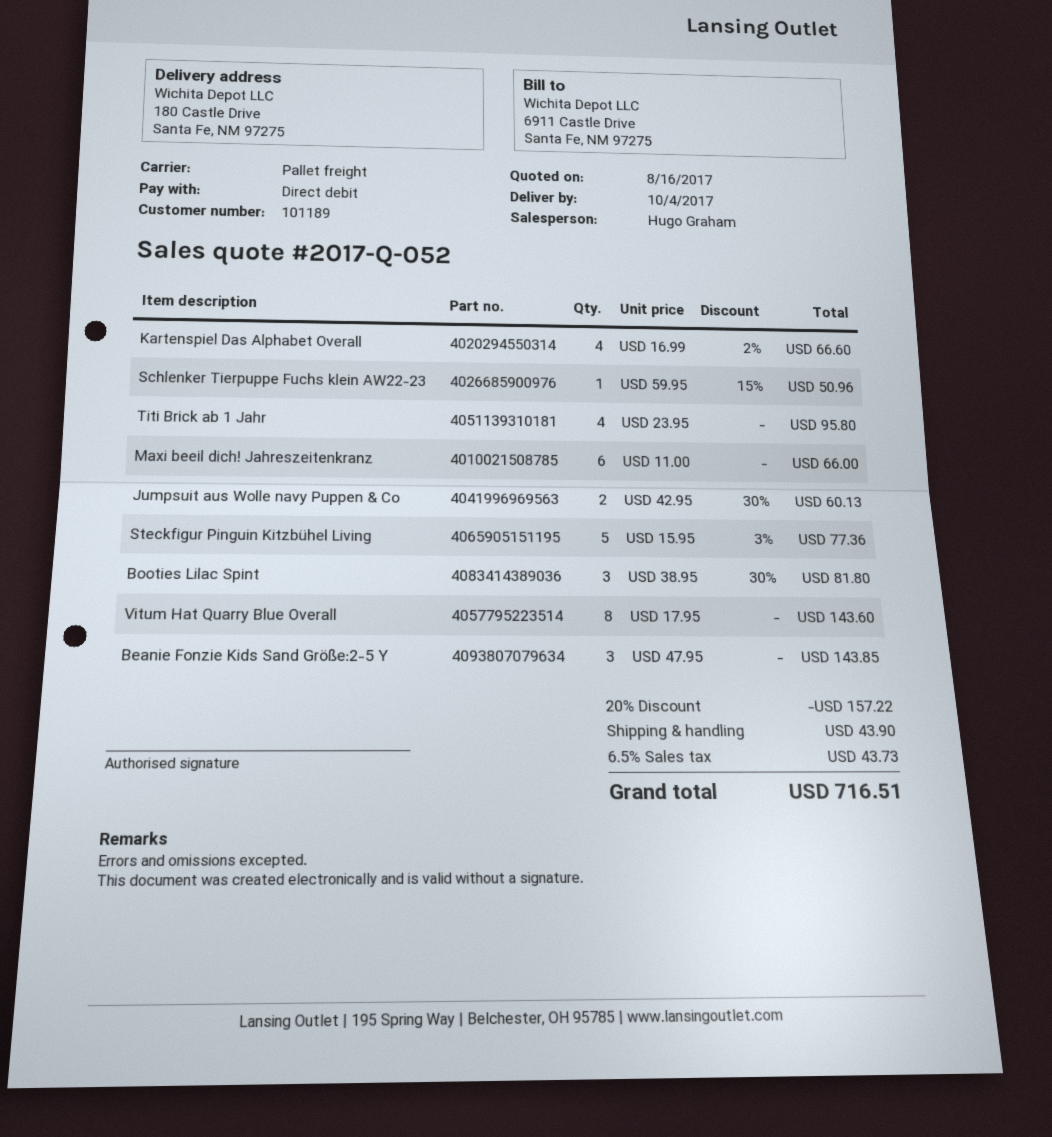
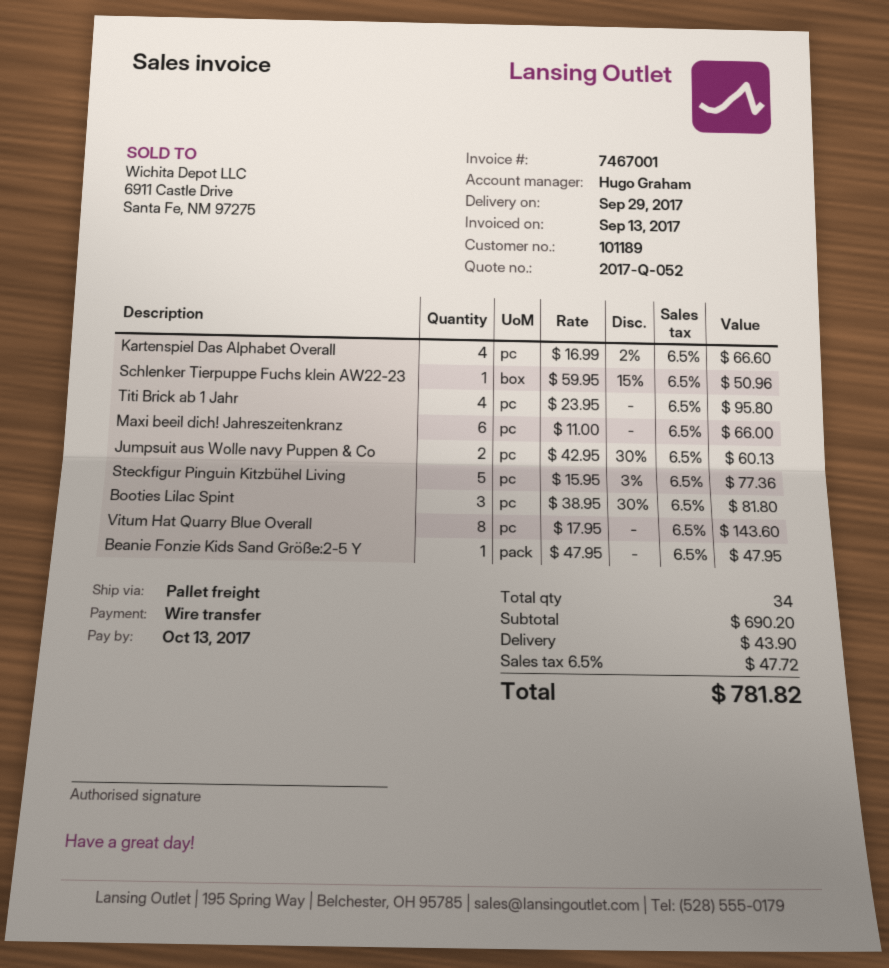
delivery date: 2017-10-04 -> 2017-09-29
payment method: direct debit -> bank transfer
Beanie Fonzie Kids Sand Größe:2-5 Y: 3 x 47.95 = 143.85 -> 1 x 47.95 = 47.95
discount: 20% = 157.22 -> none
tax: 6.5% = 43.73 -> 6.5% = 47.72
total: 716.51 -> 781.82

